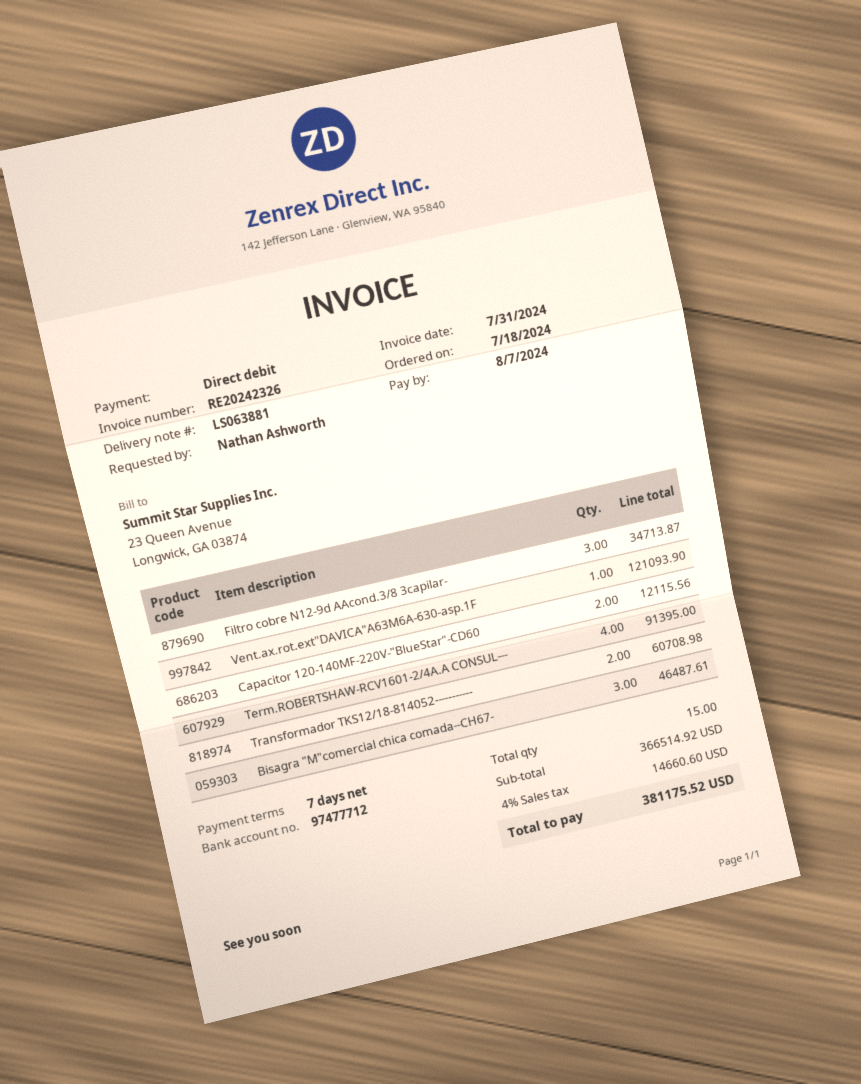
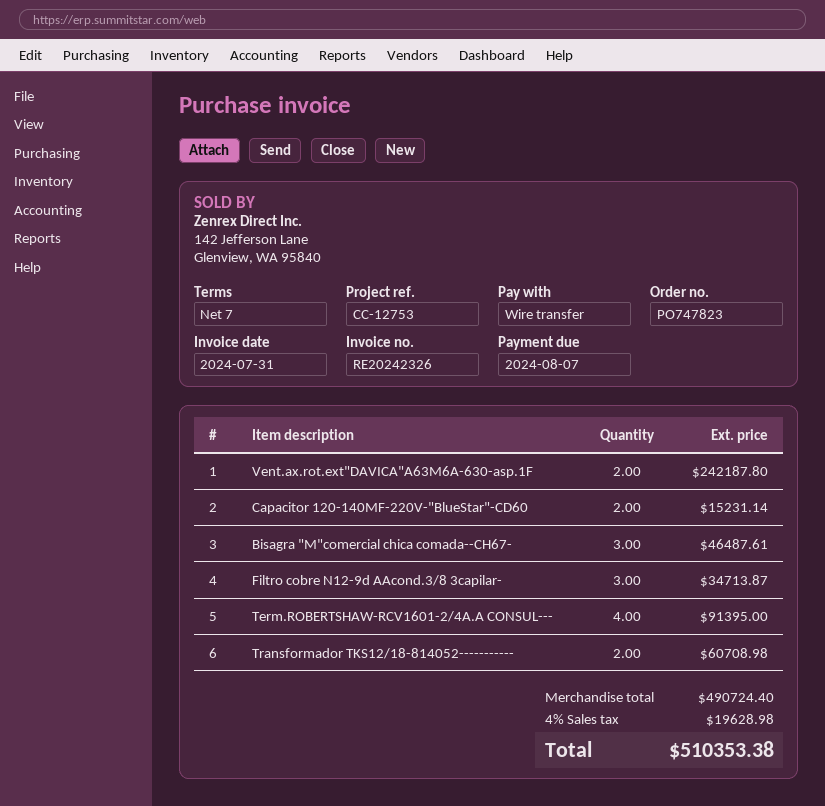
payment method: direct debit -> bank transfer
Vent.ax.rot.ext"DAVICA"A63M6A-630-asp.1F: 1 for 121093.90 -> 2 for 242187.80
Capacitor 120-140MF-220V-"BlueStar"-CD60: 2 for 12115.56 -> 2 for 15231.14
subtotal: 366514.92 -> 490724.40
tax: 4% = 14660.60 -> 4% = 19628.98
total: 381175.52 -> 510353.38

